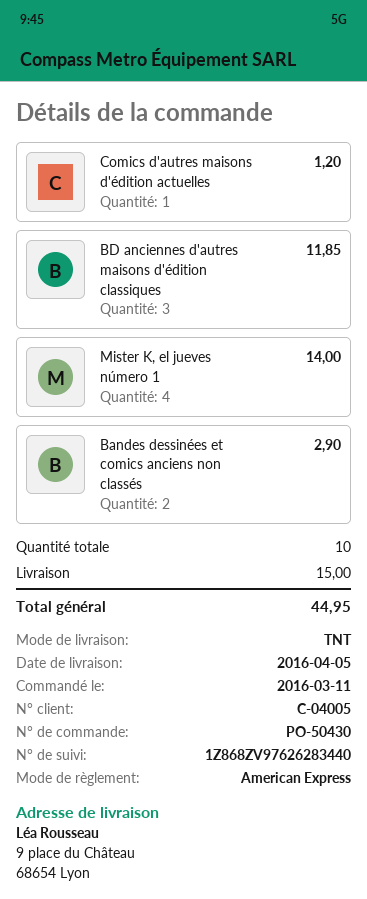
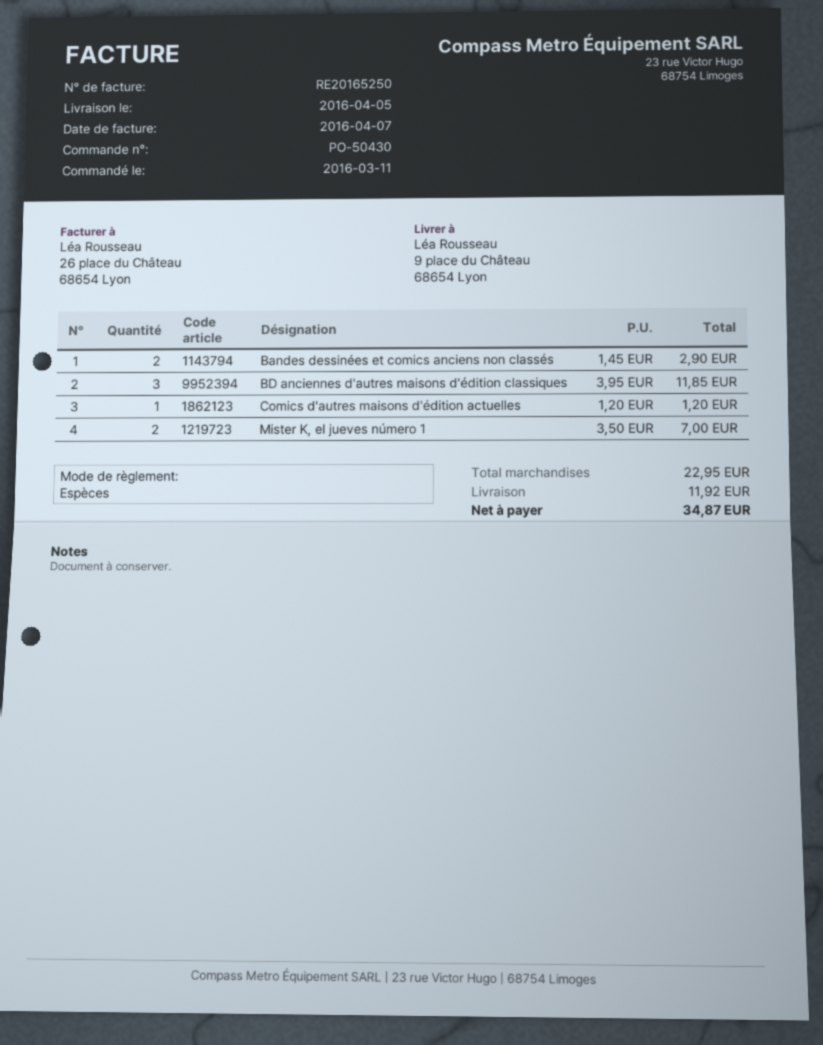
payment method: American Express -> cash
Mister K, el jueves número 1: 4 for 14.00 -> 2 for 7.00
shipping: 15.00 -> 11.92
total: 44.95 -> 34.87

